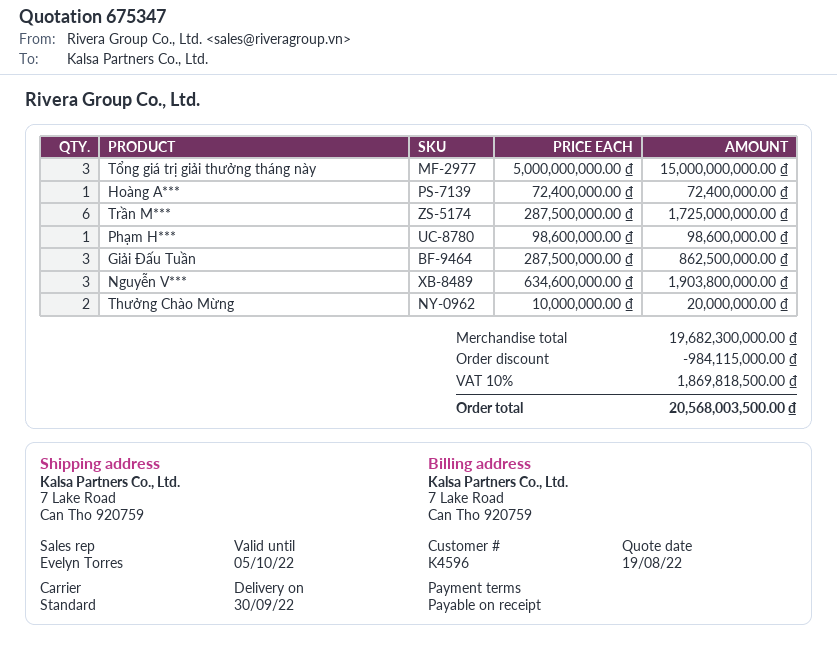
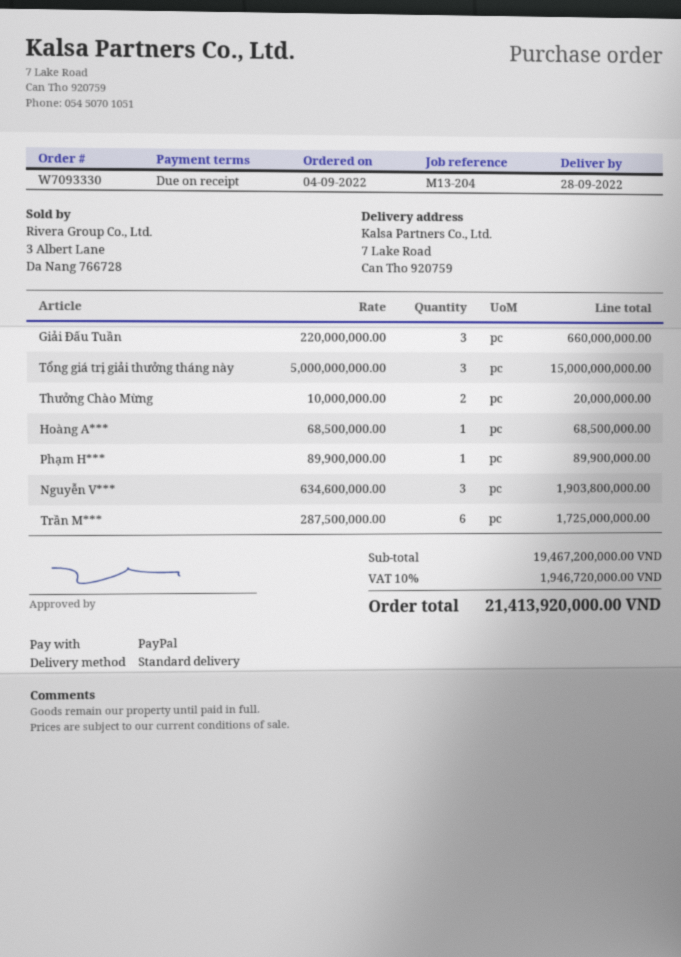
delivery date: 2022-09-30 -> 2022-09-28
Hoàng A***: 1 x 72400000.00 = 72400000.00 -> 1 x 68500000.00 = 68500000.00
Phạm H***: 1 x 98600000.00 = 98600000.00 -> 1 x 89900000.00 = 89900000.00
Giải Đấu Tuần: 3 x 287500000.00 = 862500000.00 -> 3 x 220000000.00 = 660000000.00
subtotal: 19682300000.00 -> 19467200000.00
discount: 984115000.00 -> none
tax: 10% = 1869818500.00 -> 10% = 1946720000.00
total: 20568003500.00 -> 21413920000.00

